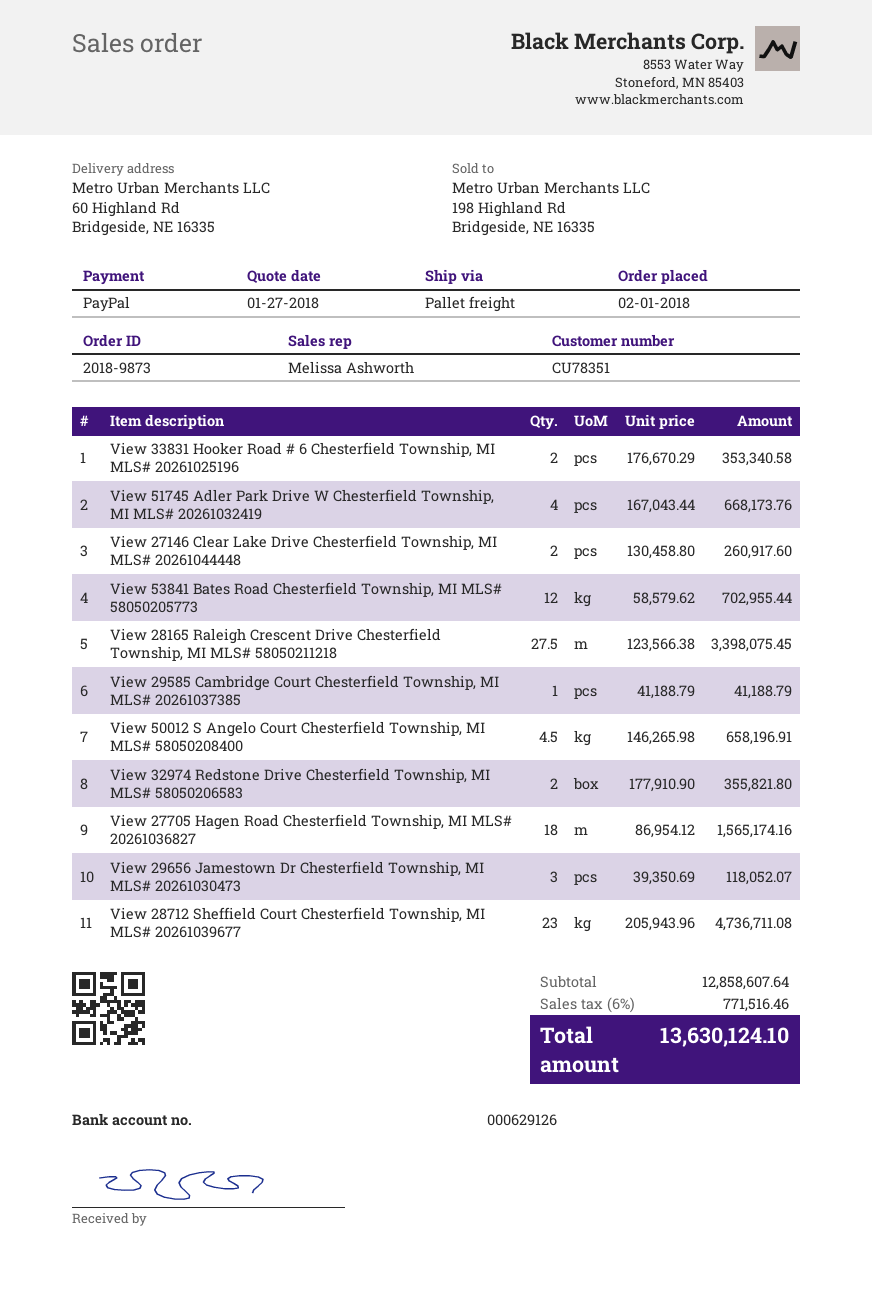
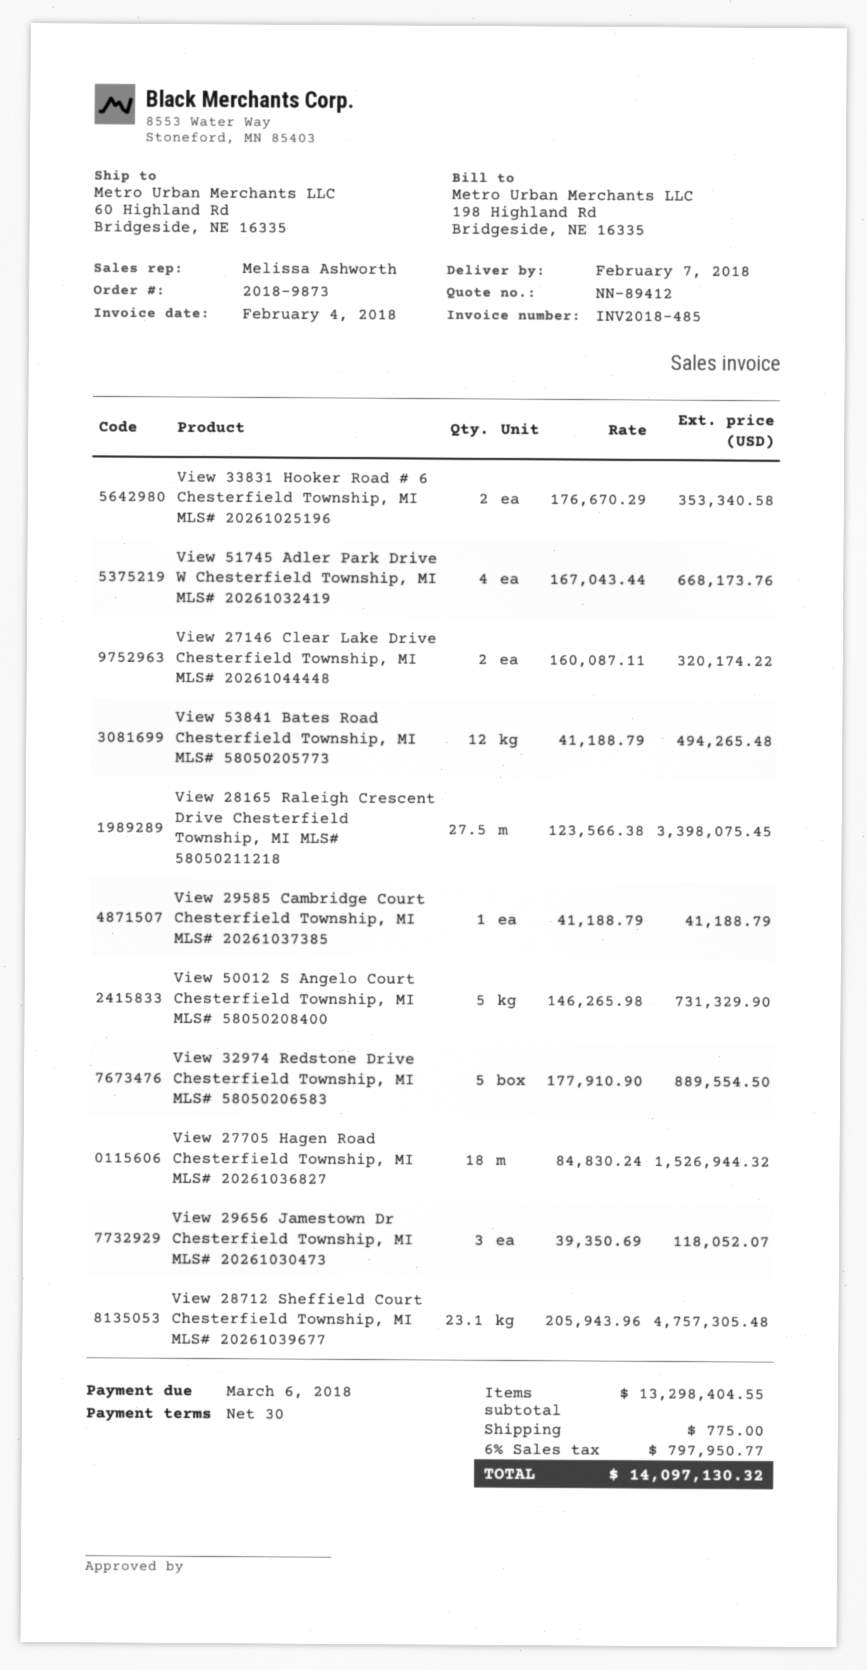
View 27146 Clear Lake Drive Chesterfield Township, MI MLS# 20261044448: 2 x 130458.80 = 260917.60 -> 2 x 160087.11 = 320174.22
View 53841 Bates Road Chesterfield Township, MI MLS# 58050205773: 12 x 58579.62 = 702955.44 -> 12 x 41188.79 = 494265.48
View 50012 S Angelo Court Chesterfield Township, MI MLS# 58050208400: 4.5 x 146265.98 = 658196.91 -> 5 x 146265.98 = 731329.90
View 32974 Redstone Drive Chesterfield Township, MI MLS# 58050206583: 2 x 177910.90 = 355821.80 -> 5 x 177910.90 = 889554.50
View 27705 Hagen Road Chesterfield Township, MI MLS# 20261036827: 18 x 86954.12 = 1565174.16 -> 18 x 84830.24 = 1526944.32
View 28712 Sheffield Court Chesterfield Township, MI MLS# 20261039677: 23 x 205943.96 = 4736711.08 -> 23.1 x 205943.96 = 4757305.48
subtotal: 12858607.64 -> 13298404.55
shipping: none -> 775.00
tax: 6% = 771516.46 -> 6% = 797950.77
total: 13630124.10 -> 14097130.32

